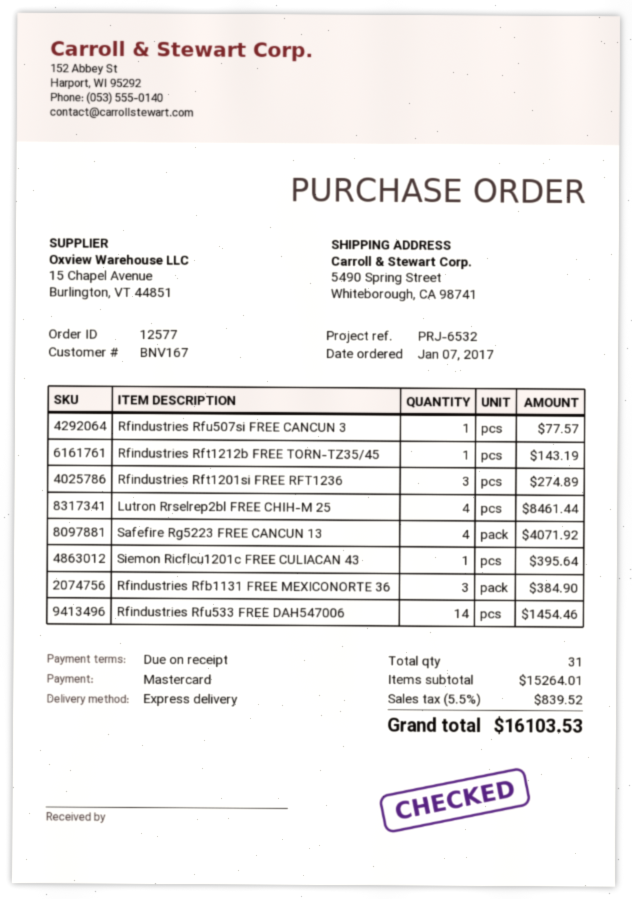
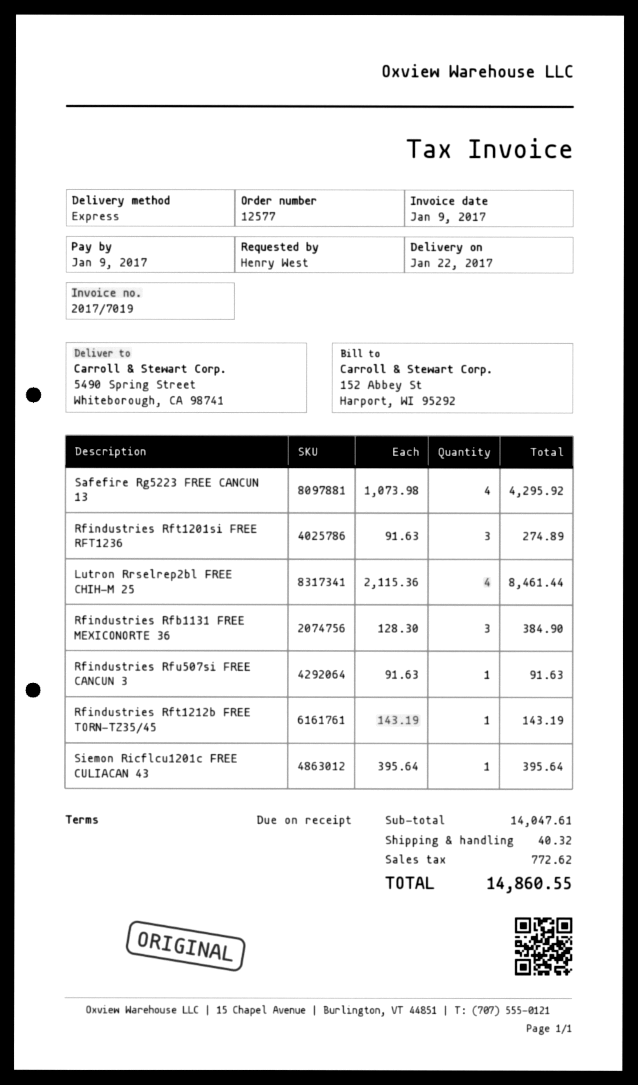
Rfindustries Rfu507si FREE CANCUN 3: 1 for 77.57 -> 1 for 91.63
Safefire Rg5223 FREE CANCUN 13: 4 for 4071.92 -> 4 for 4295.92
Rfindustries Rfu533 FREE DAH547006: 14 for 1454.46 -> none
subtotal: 15264.01 -> 14047.61
shipping: none -> 40.32
tax: 839.52 -> 772.62
total: 16103.53 -> 14860.55

